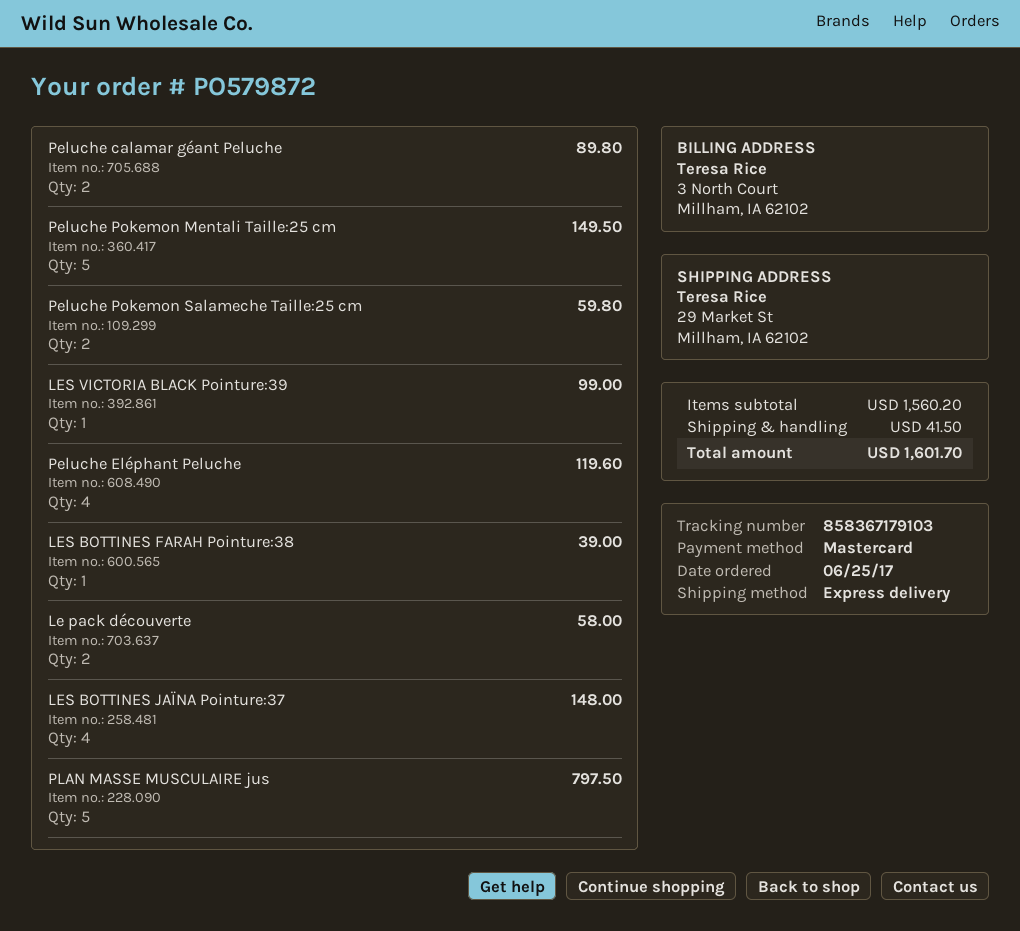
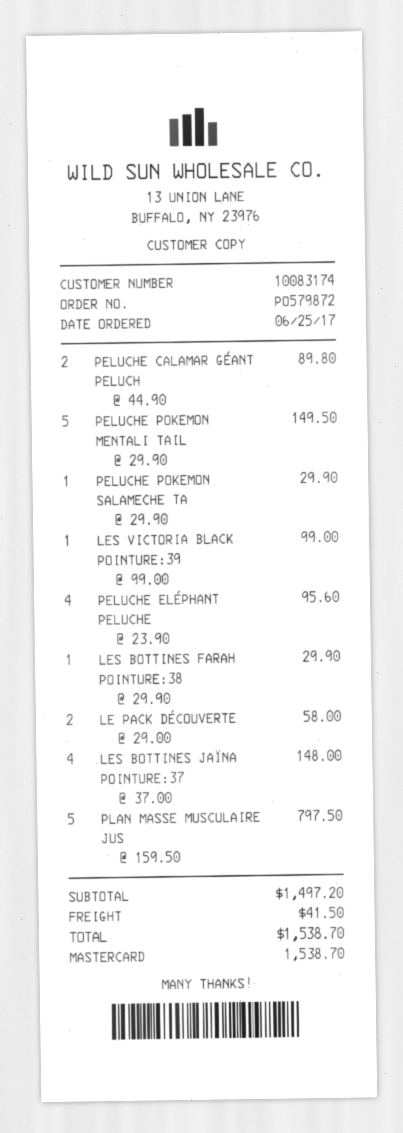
Peluche Pokemon Salameche Taille:25 cm: 2 for 59.80 -> 1 for 29.90
Peluche Eléphant Peluche: 4 for 119.60 -> 4 for 95.60
LES BOTTINES FARAH Pointure:38: 1 for 39.00 -> 1 for 29.90
subtotal: 1560.20 -> 1497.20
total: 1601.70 -> 1538.70

